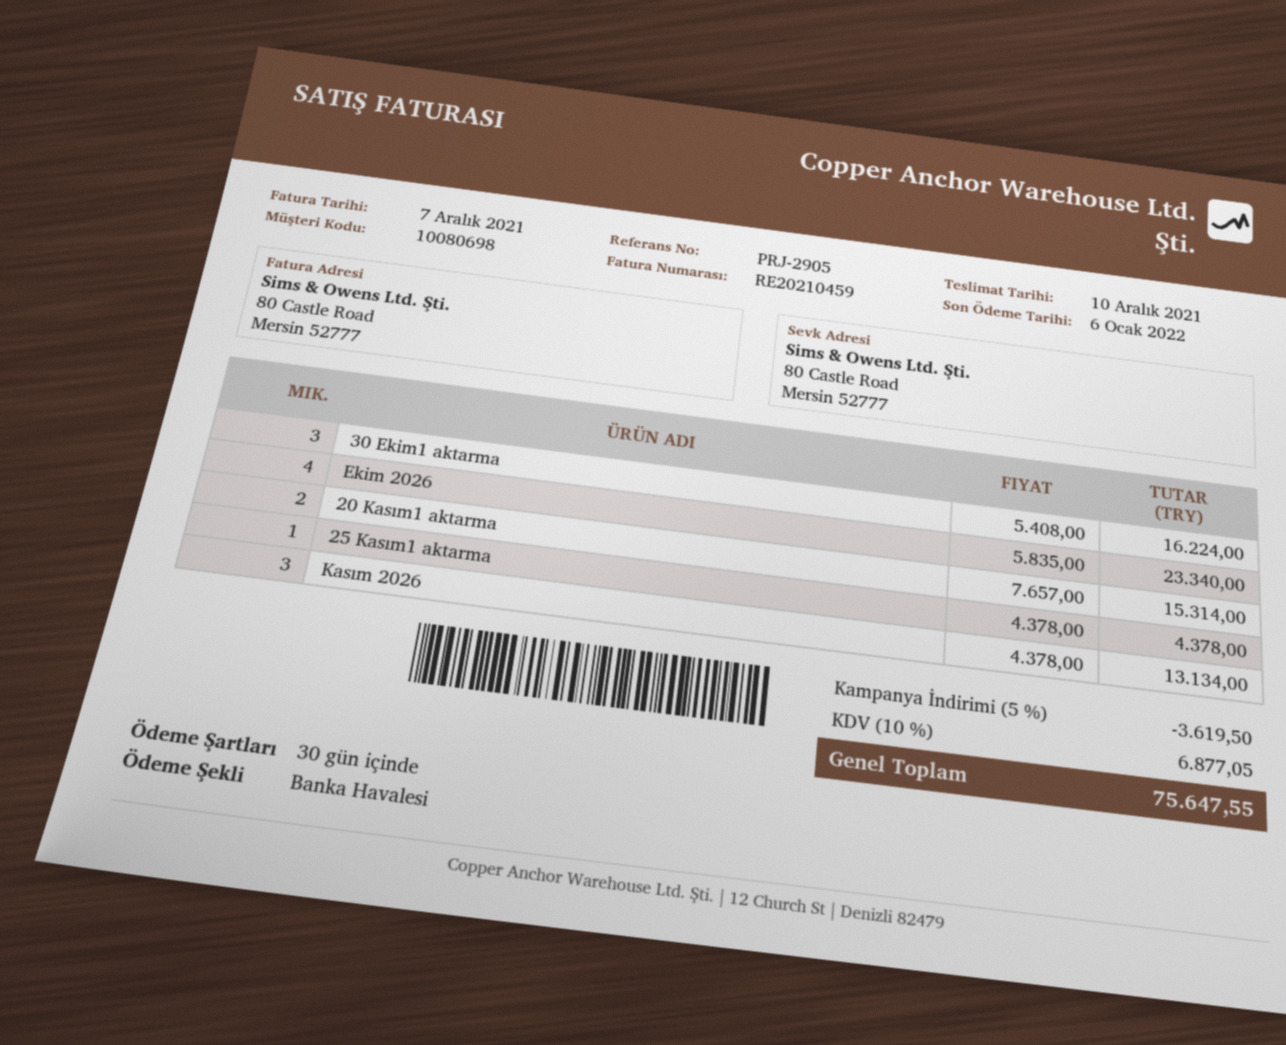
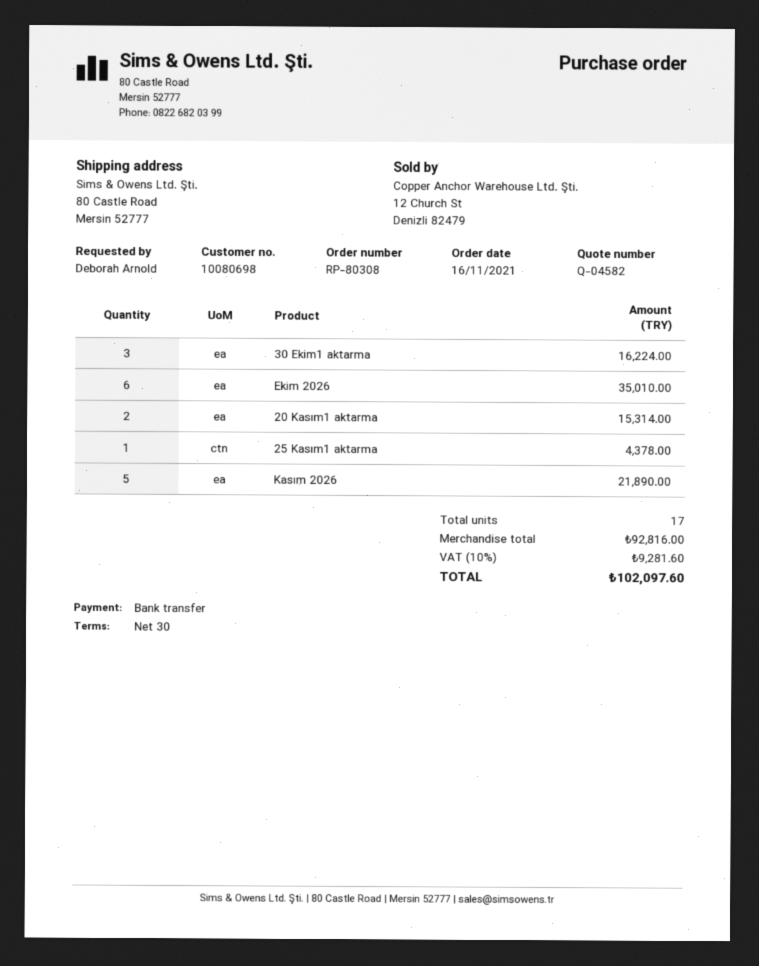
Ekim 2026: 4 for 23340.00 -> 6 for 35010.00
Kasım 2026: 3 for 13134.00 -> 5 for 21890.00
discount: 5% = 3619.50 -> none
tax: 10% = 6877.05 -> 10% = 9281.60
total: 75647.55 -> 102097.60

